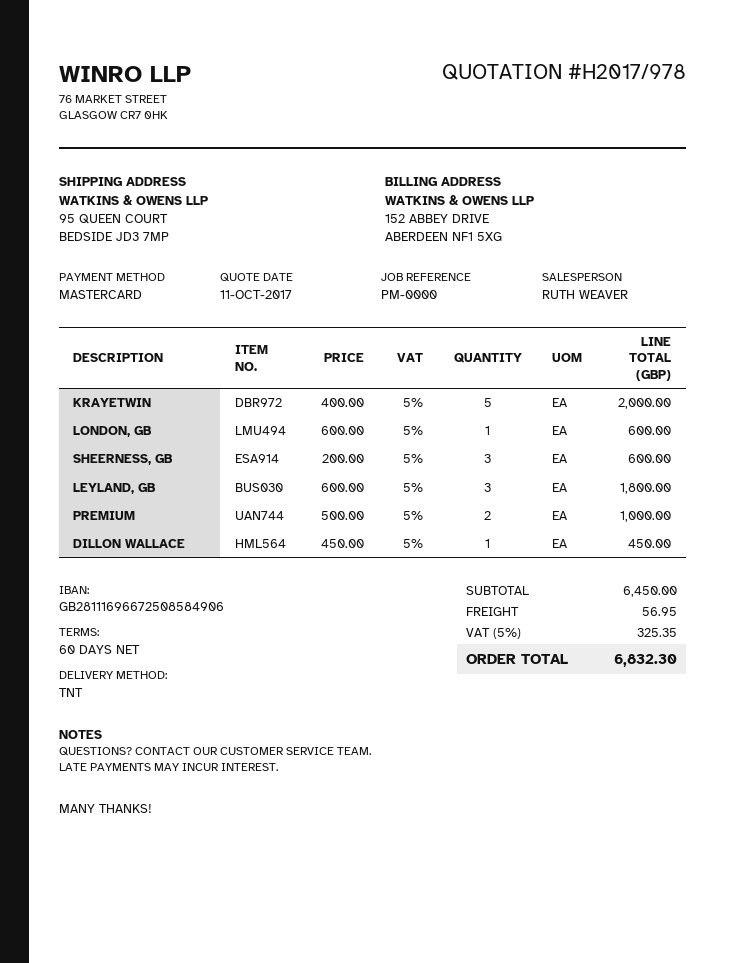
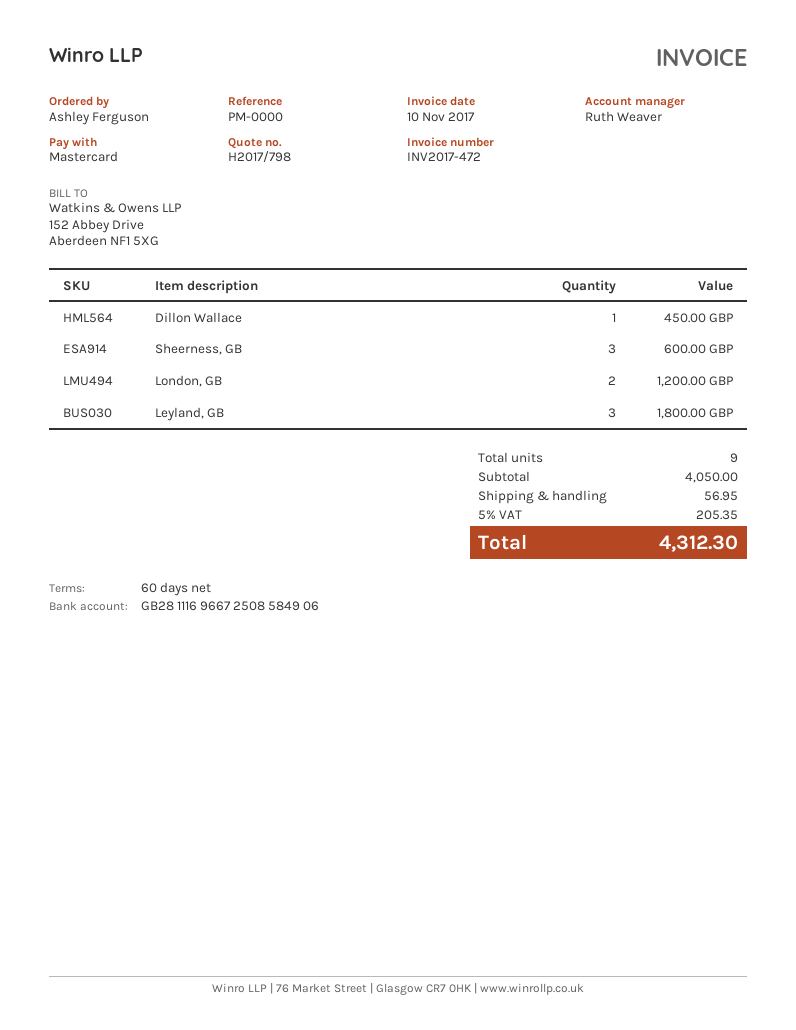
quote number: H2017/978 -> H2017/798
KRAYETWIN: 5 for 2000.00 -> none
LONDON, GB: 1 for 600.00 -> 2 for 1200.00
PREMIUM: 2 for 1000.00 -> none
subtotal: 6450.00 -> 4050.00
tax: 5% = 325.35 -> 5% = 205.35
total: 6832.30 -> 4312.30

